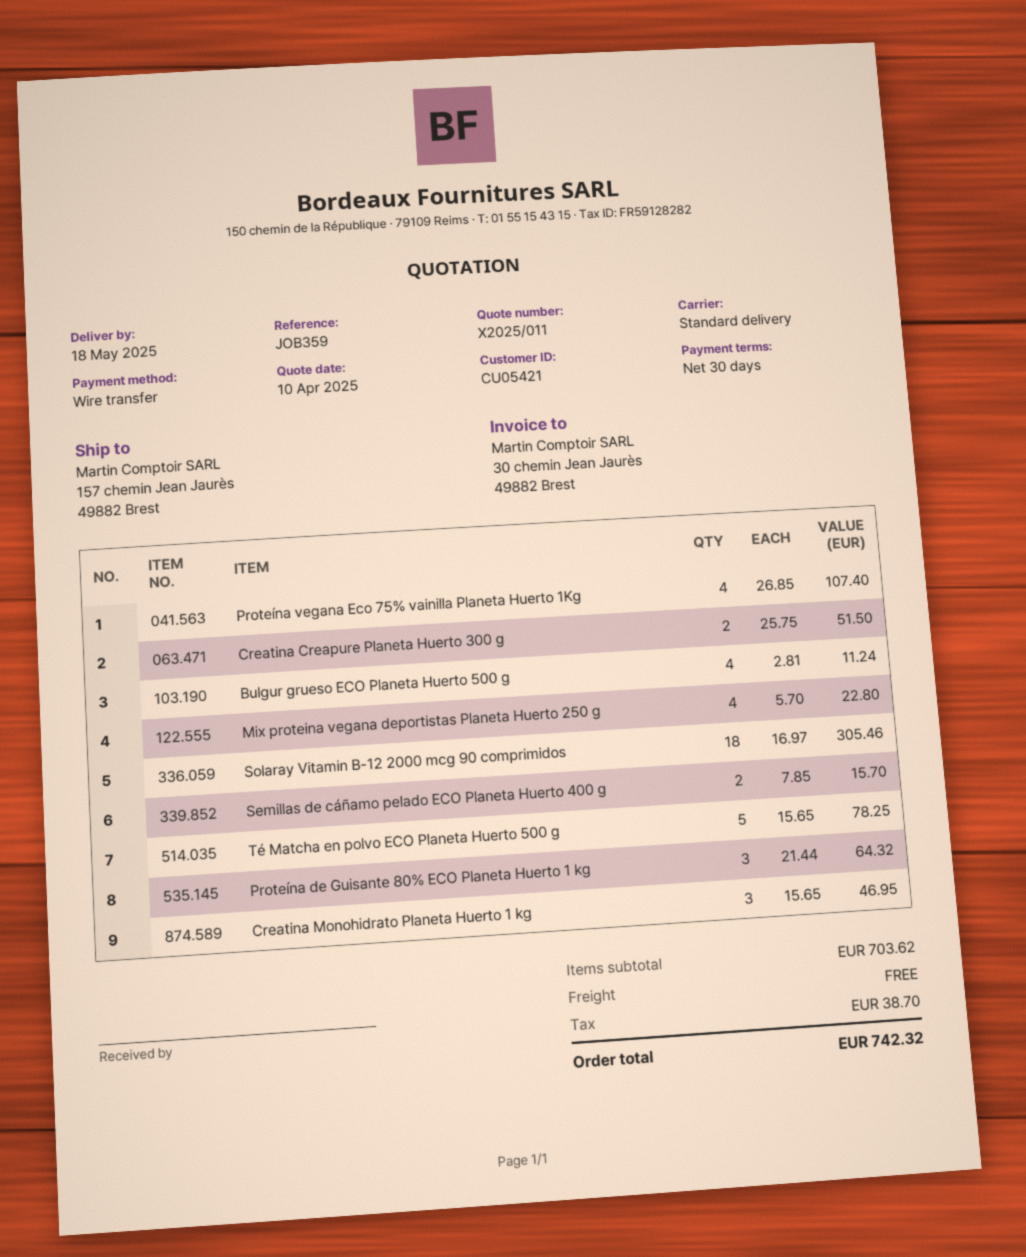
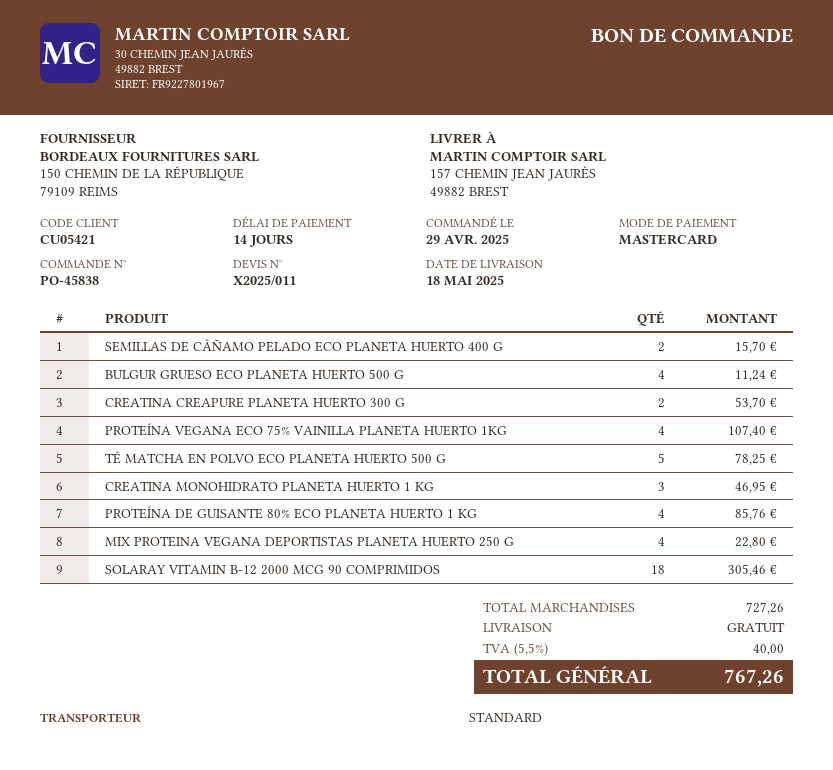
payment terms: 30 days -> 14 days
payment method: bank transfer -> Mastercard
Creatina Creapure Planeta Huerto 300 g: 2 for 51.50 -> 2 for 53.70
Proteína de Guisante 80% ECO Planeta Huerto 1 kg: 3 for 64.32 -> 4 for 85.76
subtotal: 703.62 -> 727.26
tax: 38.70 -> 40.00
total: 742.32 -> 767.26

